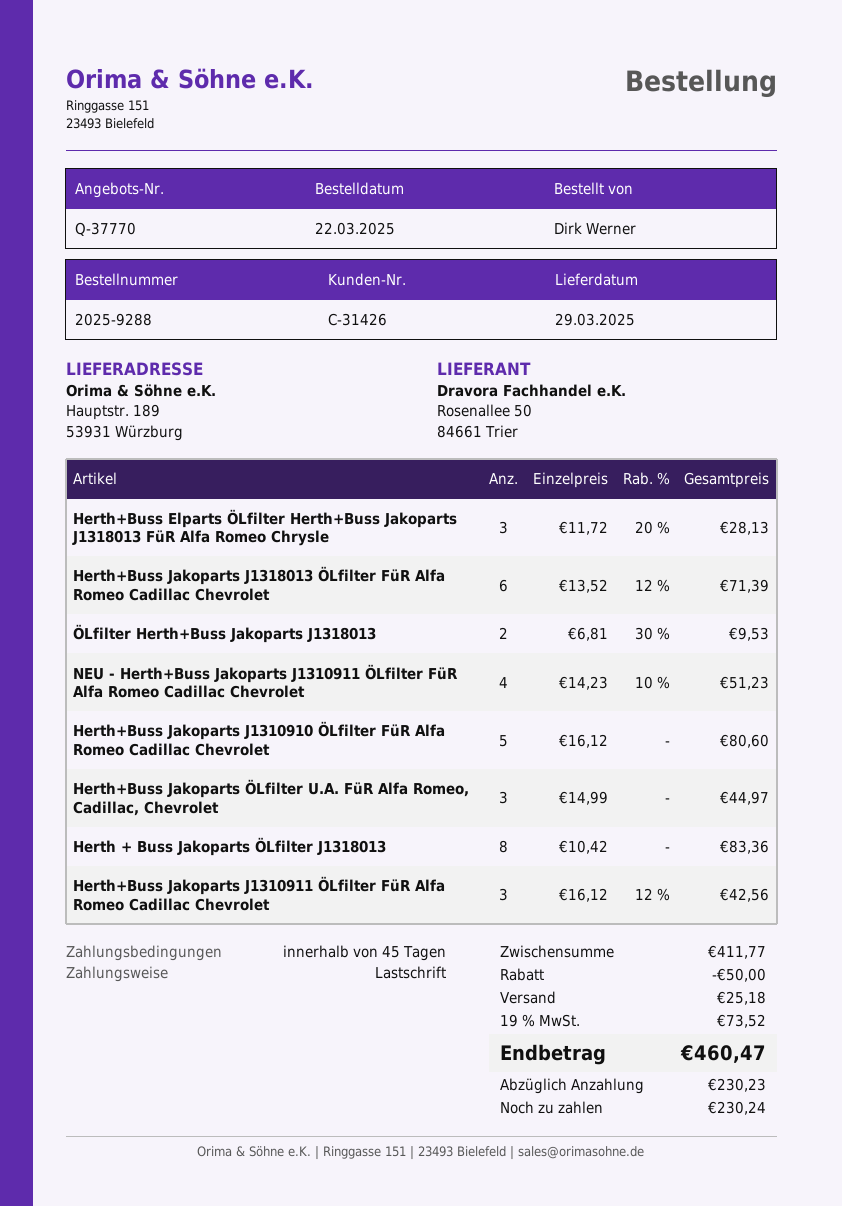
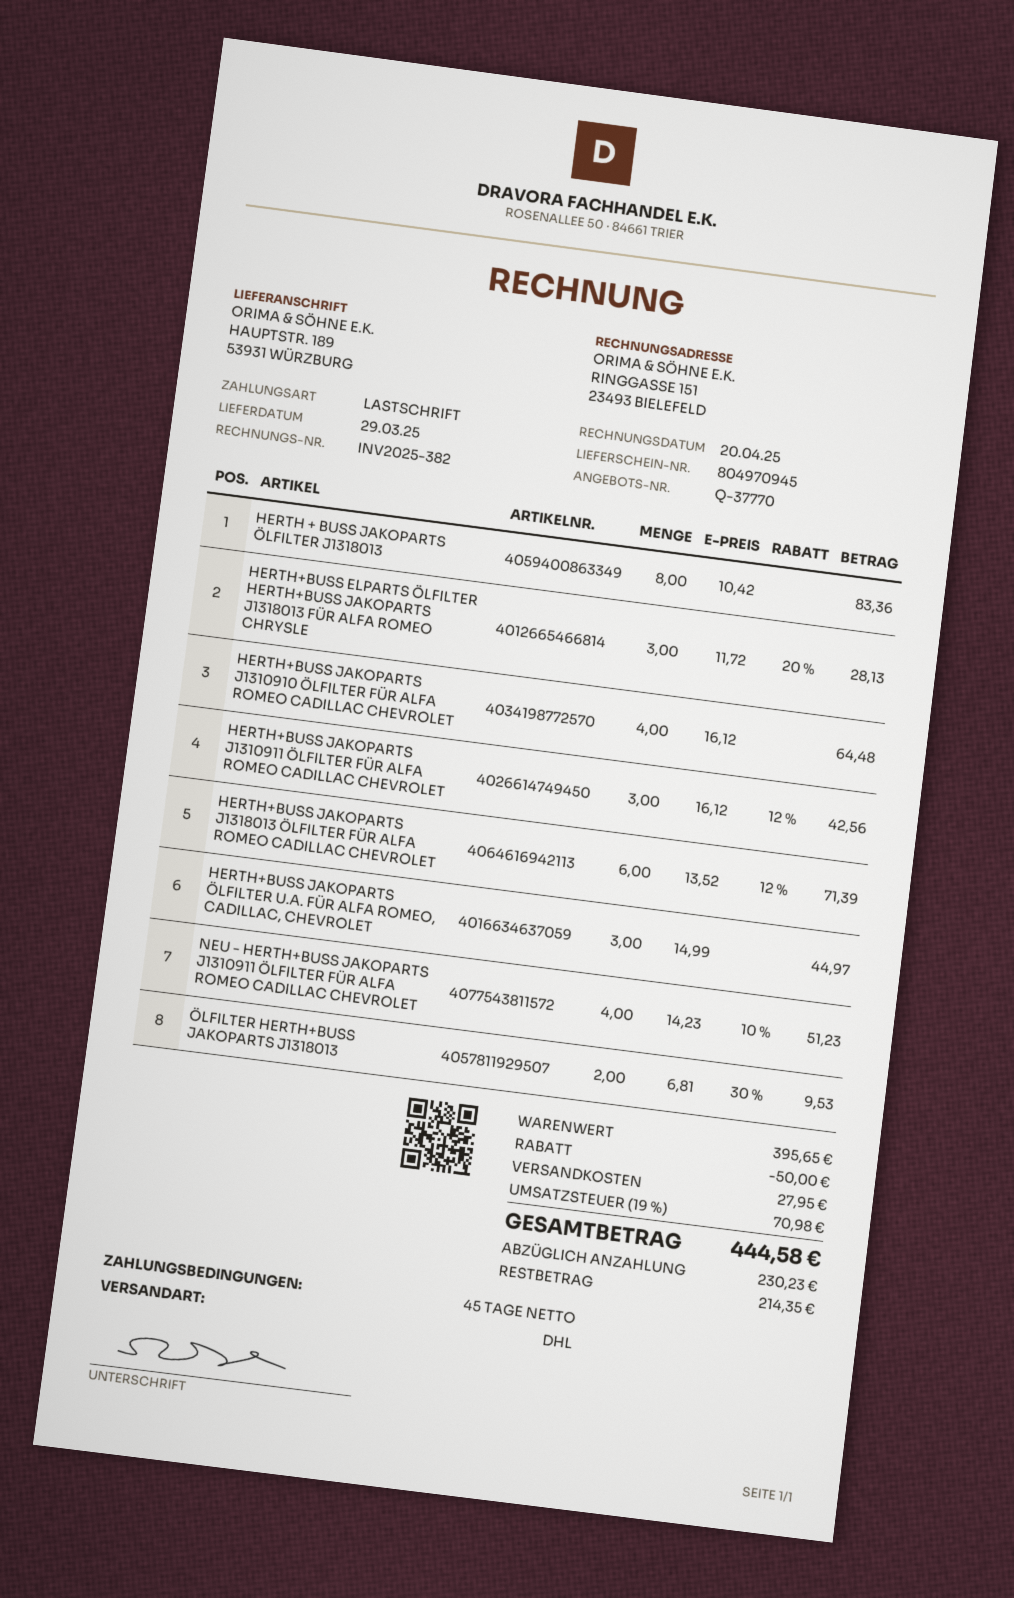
Herth+Buss Jakoparts J1310910 ÖLfilter FüR Alfa Romeo Cadillac Chevrolet: 5 x 16.12 = 80.60 -> 4 x 16.12 = 64.48
subtotal: 411.77 -> 395.65
shipping: 25.18 -> 27.95
tax: 19% = 73.52 -> 19% = 70.98
total: 460.47 -> 444.58
balance: 230.24 -> 214.35

